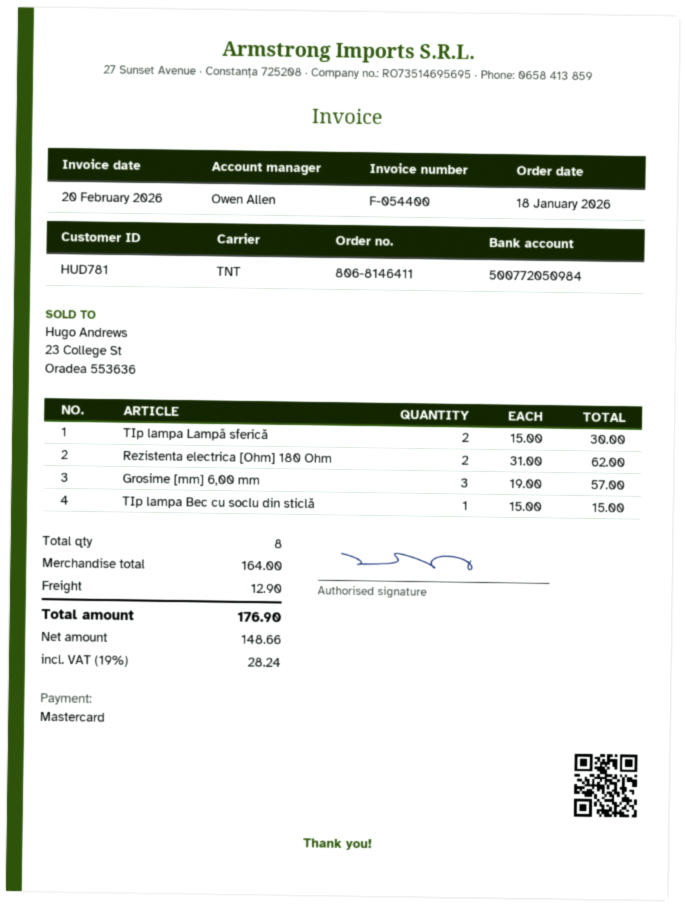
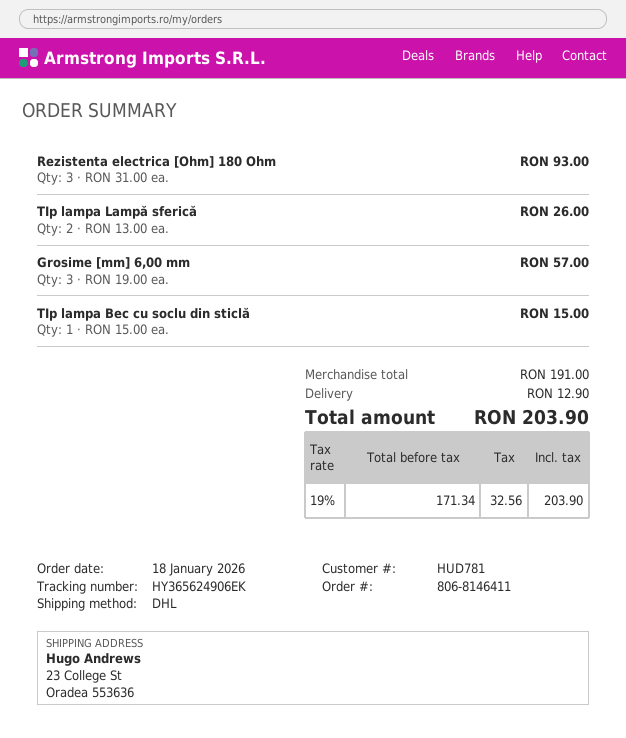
shipping method: TNT -> DHL
TIp lampa Lampă sferică: 2 x 15.00 = 30.00 -> 2 x 13.00 = 26.00
Rezistenta electrica [Ohm] 180 Ohm: 2 x 31.00 = 62.00 -> 3 x 31.00 = 93.00
subtotal: 164.00 -> 191.00
net: 148.66 -> 171.34
tax: 19% = 28.24 -> 19% = 32.56
total: 176.90 -> 203.90

